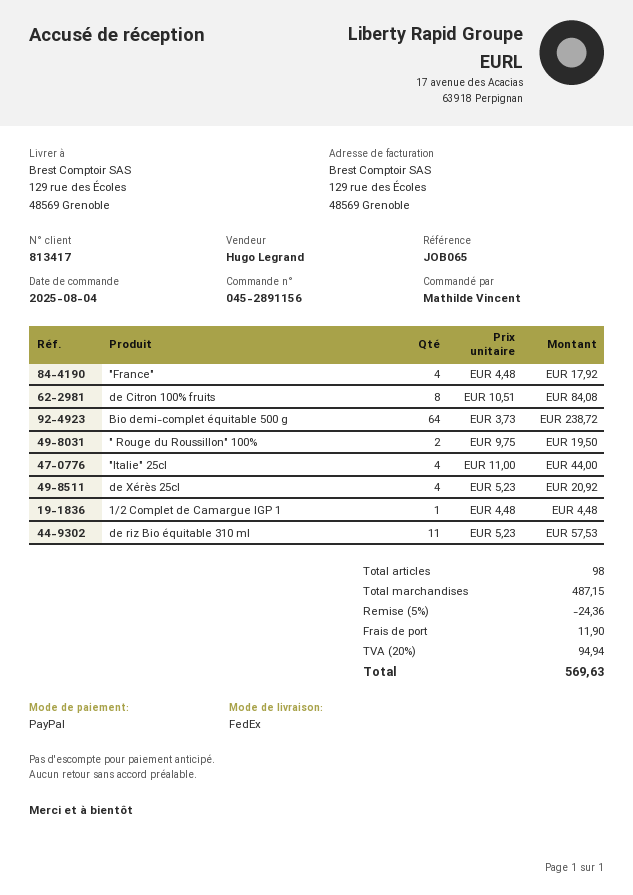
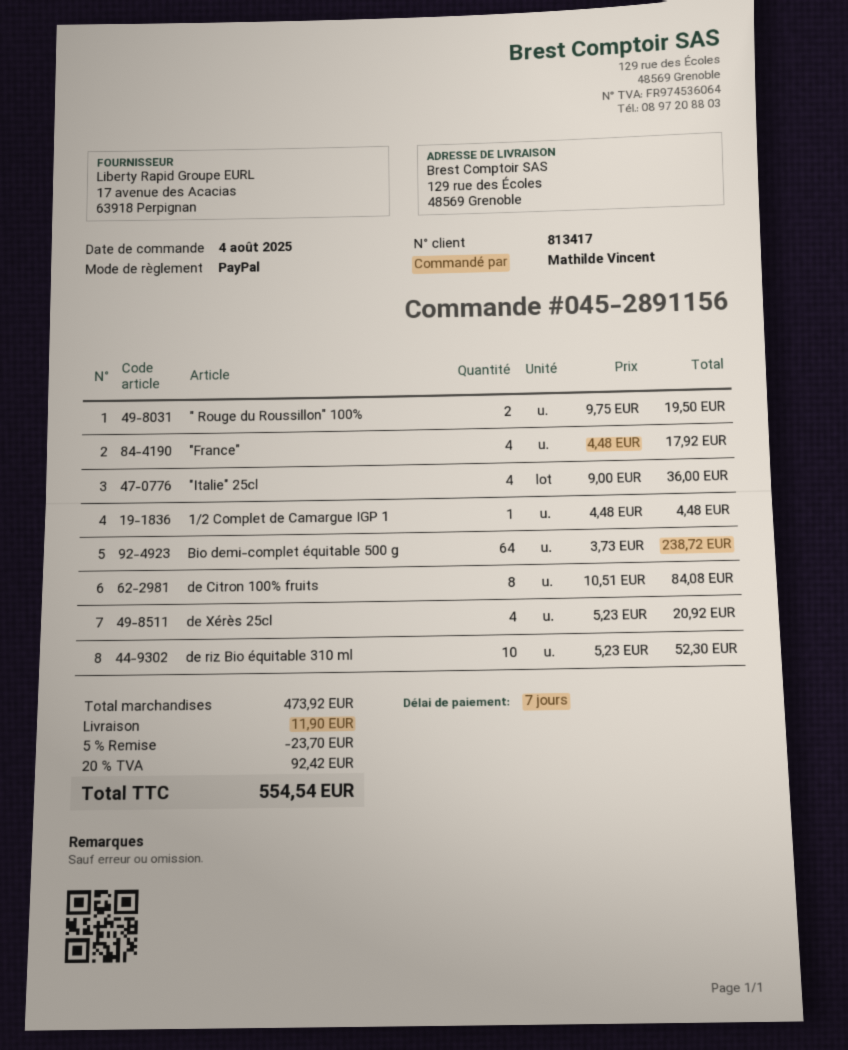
"Italie" 25cl: 4 x 11.00 = 44.00 -> 4 x 9.00 = 36.00
de riz Bio équitable 310 ml: 11 x 5.23 = 57.53 -> 10 x 5.23 = 52.30
subtotal: 487.15 -> 473.92
discount: 5% = 24.36 -> 5% = 23.70
tax: 20% = 94.94 -> 20% = 92.42
total: 569.63 -> 554.54

